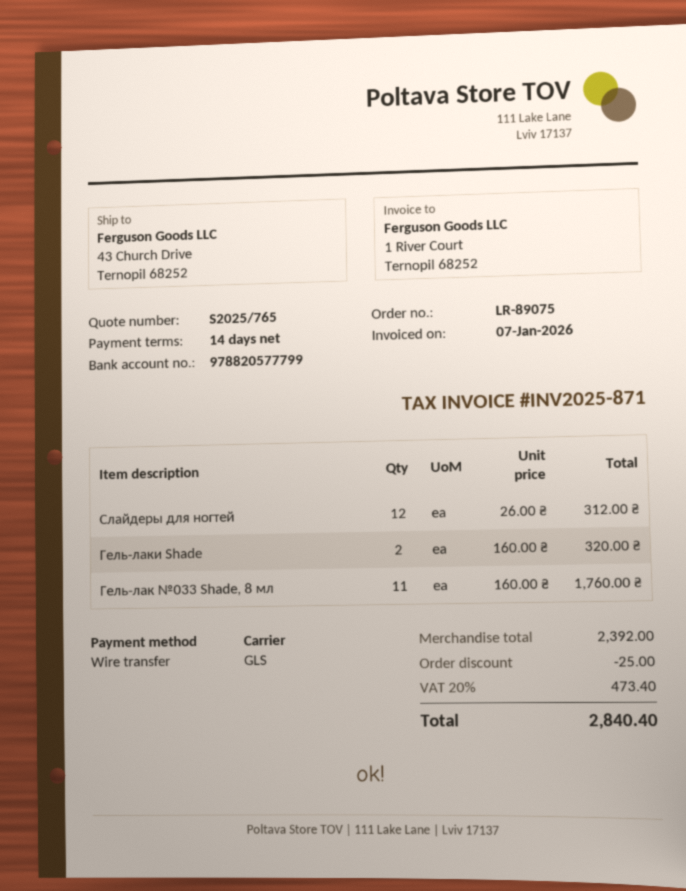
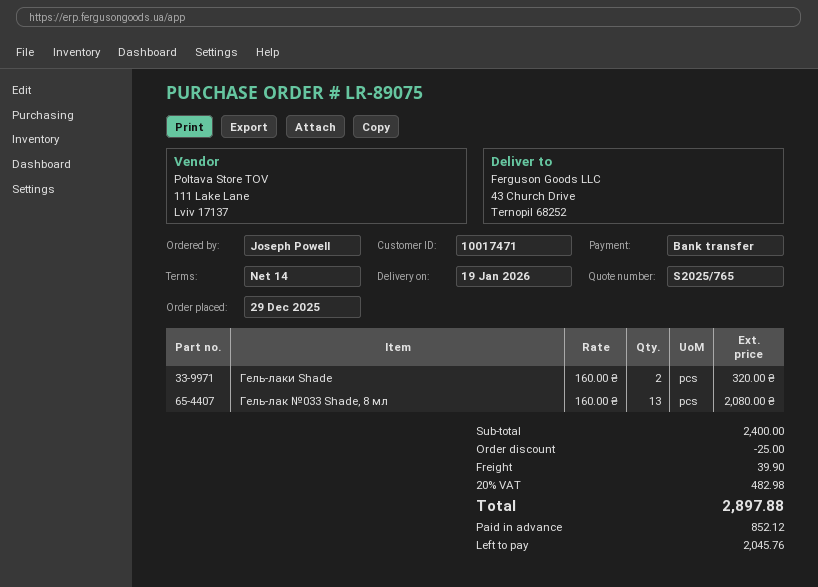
Слайдеры для ногтей: 12 x 26.00 = 312.00 -> none
Гель-лак №033 Shade, 8 мл: 11 x 160.00 = 1760.00 -> 13 x 160.00 = 2080.00
subtotal: 2392.00 -> 2400.00
shipping: none -> 39.90
tax: 20% = 473.40 -> 20% = 482.98
total: 2840.40 -> 2897.88

